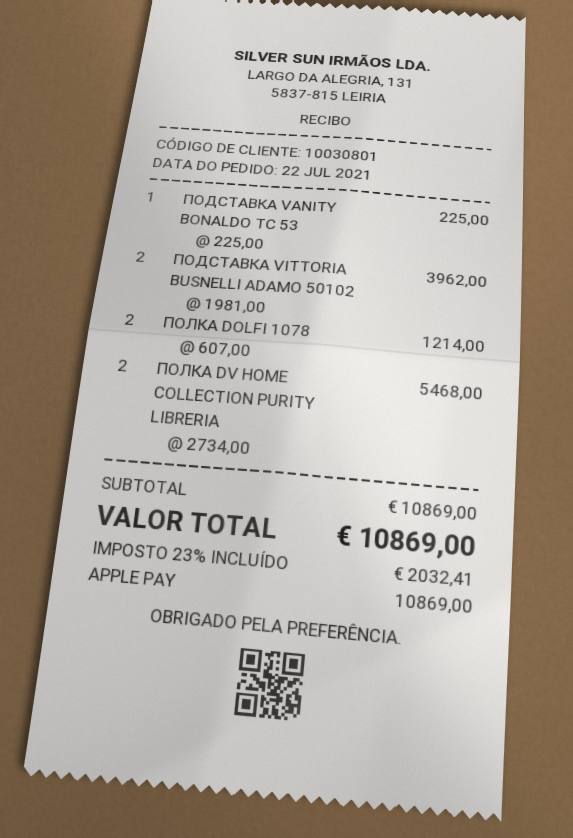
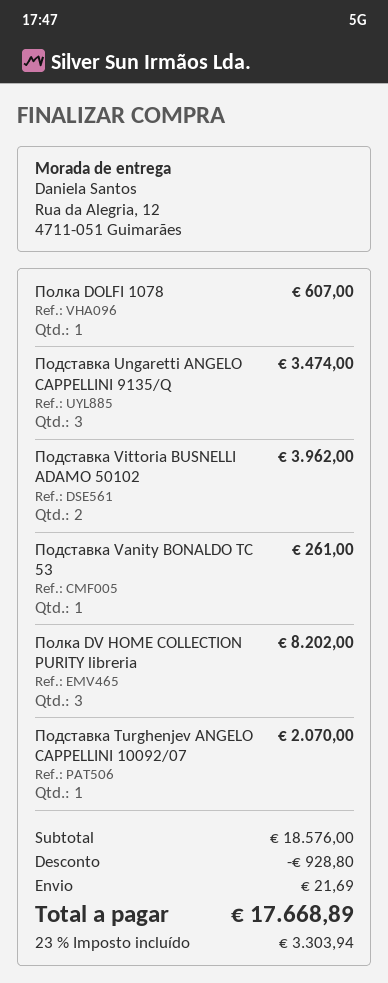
ПОДСТАВКА VANITY BONALDO TC 53: 1 for 225.00 -> 1 for 261.00
ПОЛКА DOLFI 1078: 2 for 1214.00 -> 1 for 607.00
ПОЛКА DV HOME COLLECTION PURITY LIBRERIA: 2 for 5468.00 -> 3 for 8202.00
Подставка Ungaretti ANGELO CAPPELLINI 9135/Q: none -> 3 for 3474.00
Подставка Turghenjev ANGELO CAPPELLINI 10092/07: none -> 1 for 2070.00
subtotal: 10869.00 -> 18576.00
discount: none -> 928.80
shipping: none -> 21.69
tax: 23% = 2032.41 -> 23% = 3303.94
total: 10869.00 -> 17668.89

